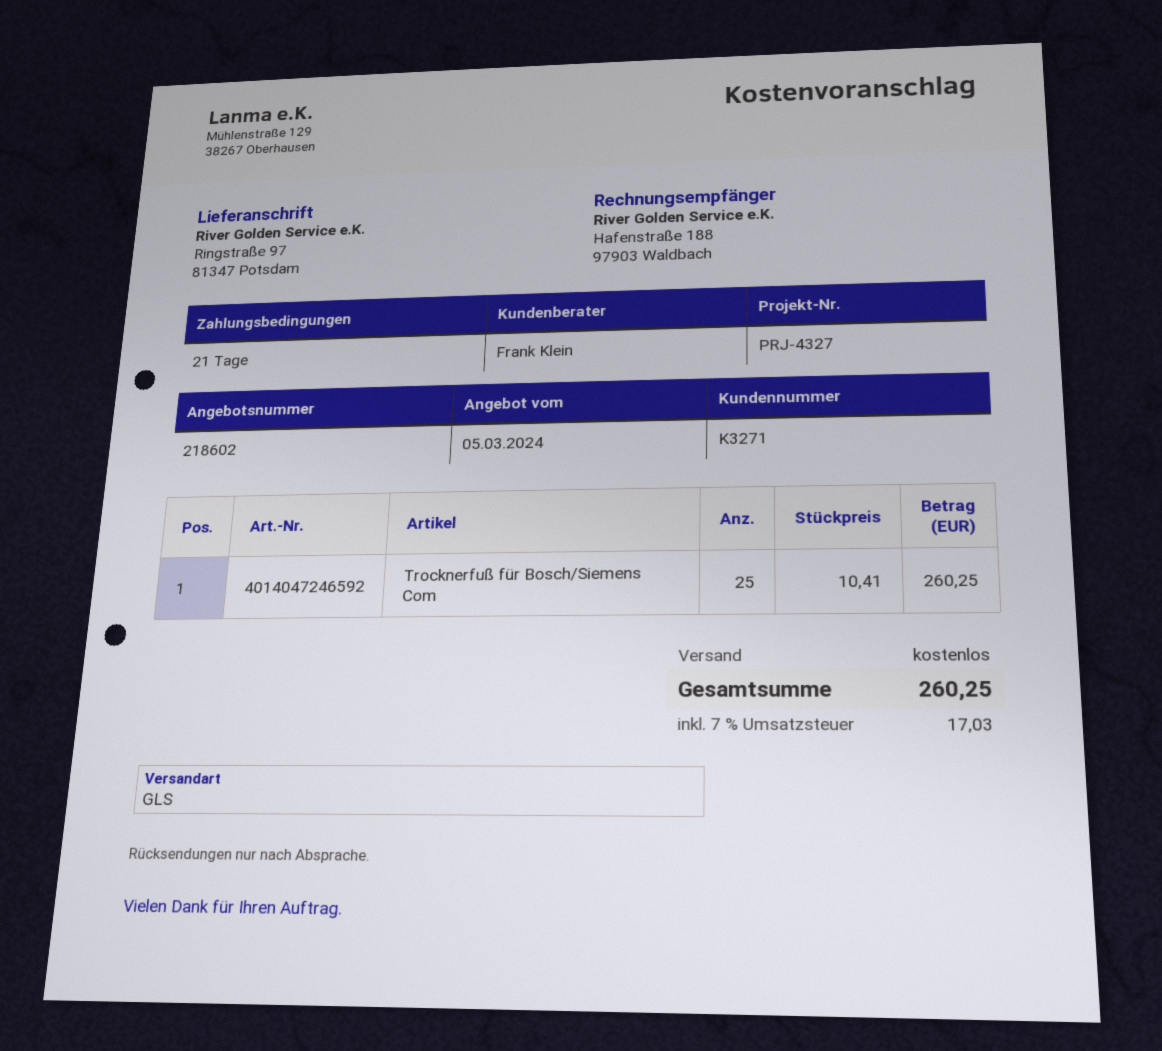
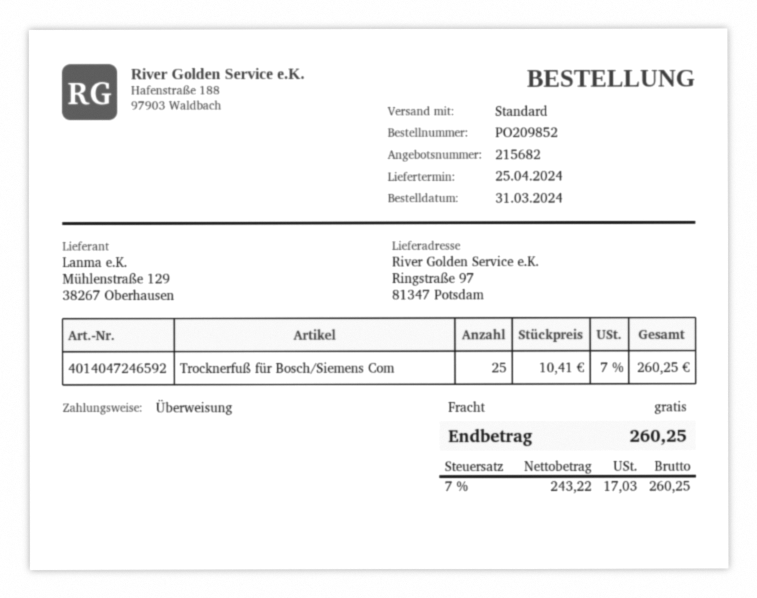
quote number: 218602 -> 215682
shipping method: GLS -> standard

